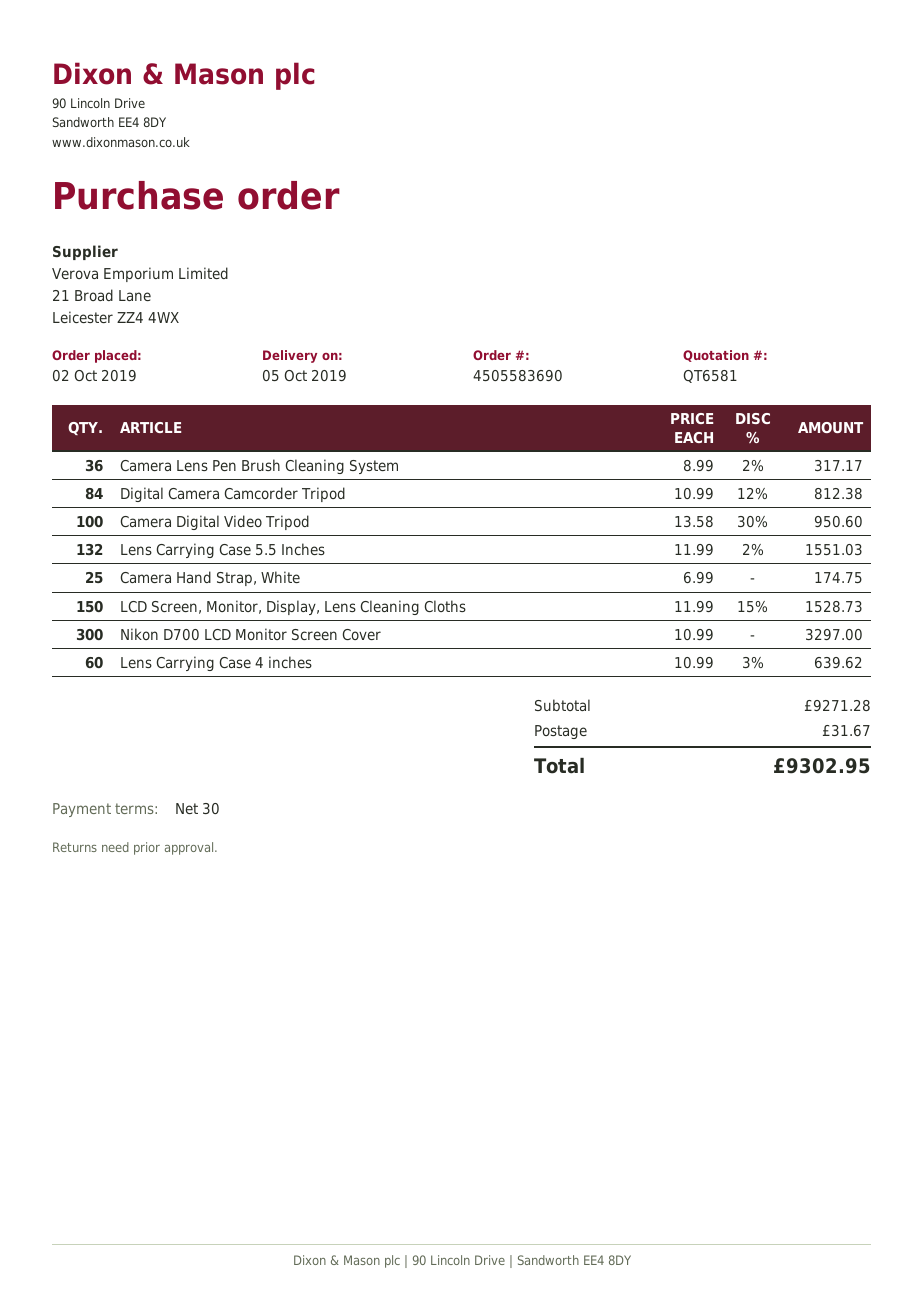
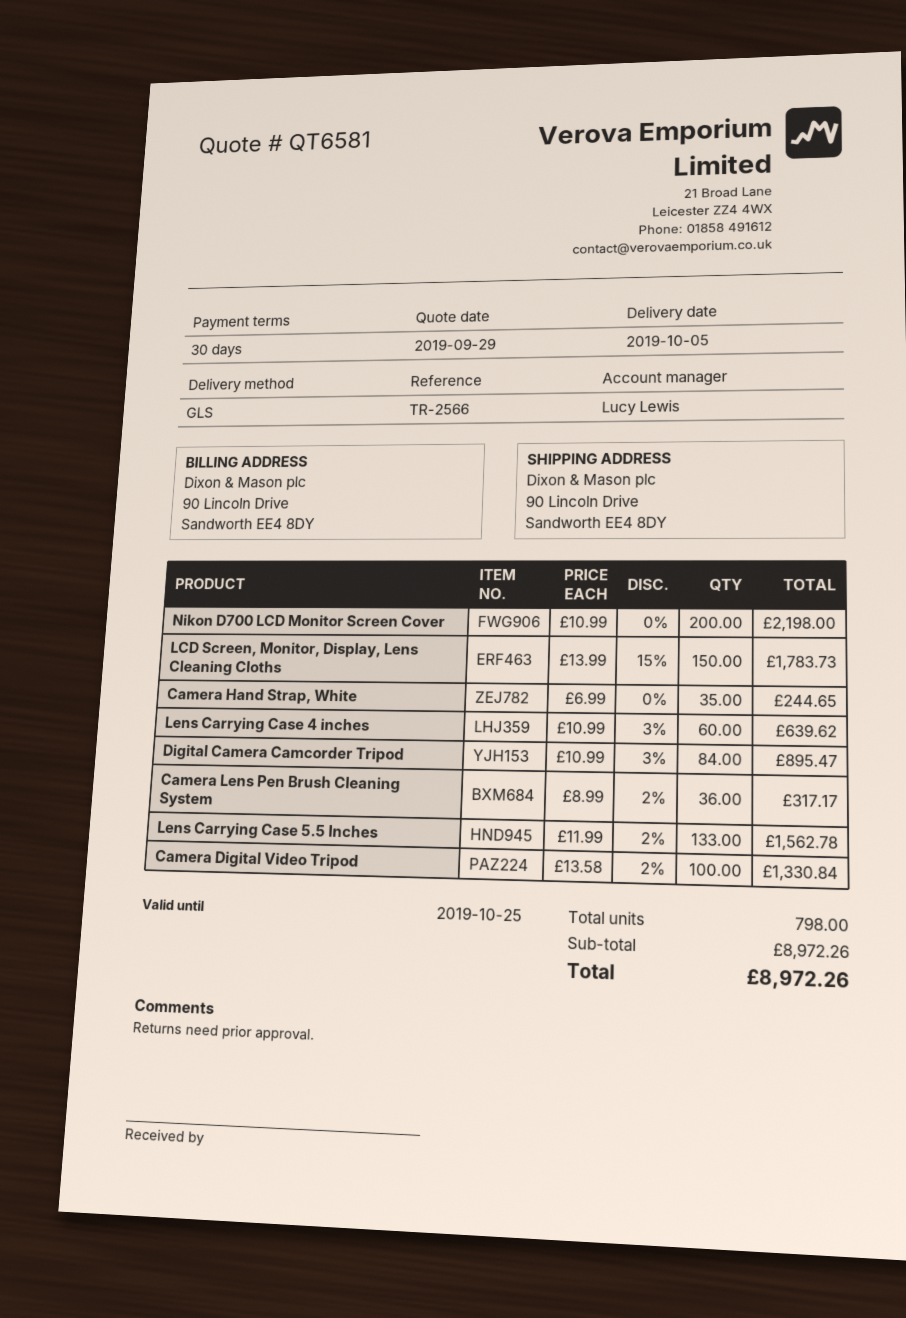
Digital Camera Camcorder Tripod: 84 x 10.99 - 12% = 812.38 -> 84 x 10.99 - 3% = 895.47
Camera Digital Video Tripod: 100 x 13.58 - 30% = 950.60 -> 100 x 13.58 - 2% = 1330.84
Lens Carrying Case 5.5 Inches: 132 x 11.99 - 2% = 1551.03 -> 133 x 11.99 - 2% = 1562.78
Camera Hand Strap, White: 25 x 6.99 = 174.75 -> 35 x 6.99 = 244.65
LCD Screen, Monitor, Display, Lens Cleaning Cloths: 150 x 11.99 - 15% = 1528.73 -> 150 x 13.99 - 15% = 1783.73
Nikon D700 LCD Monitor Screen Cover: 300 x 10.99 = 3297.00 -> 200 x 10.99 = 2198.00
subtotal: 9271.28 -> 8972.26
shipping: 31.67 -> none
total: 9302.95 -> 8972.26

